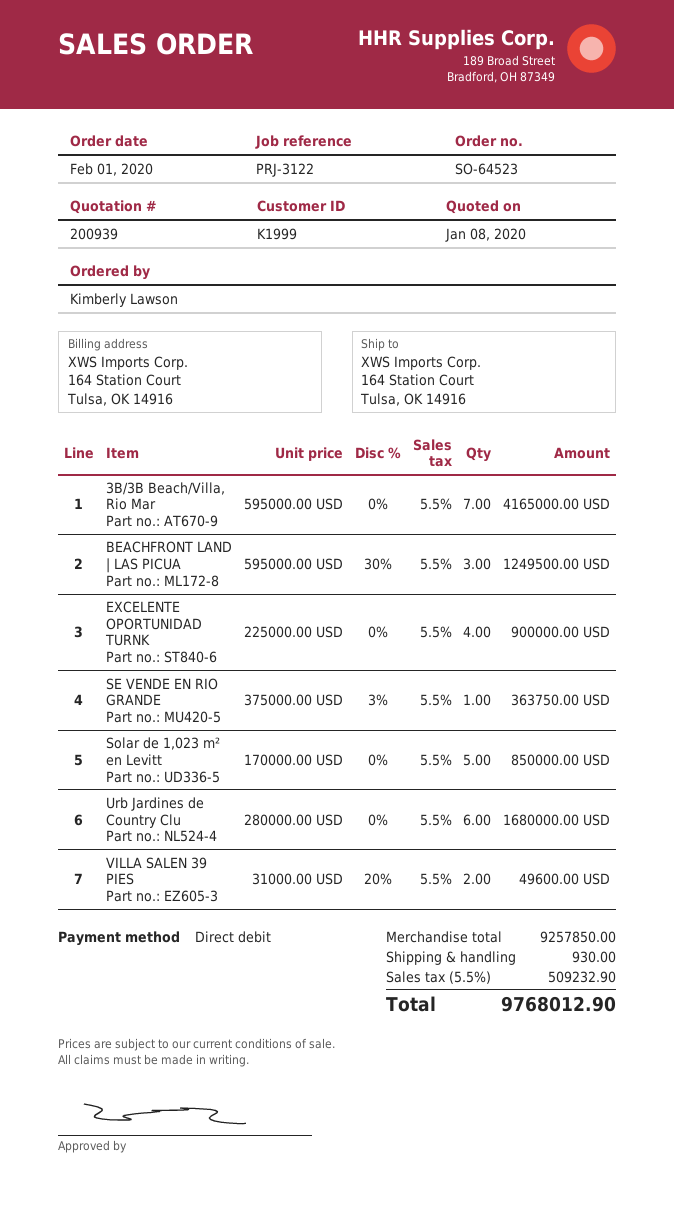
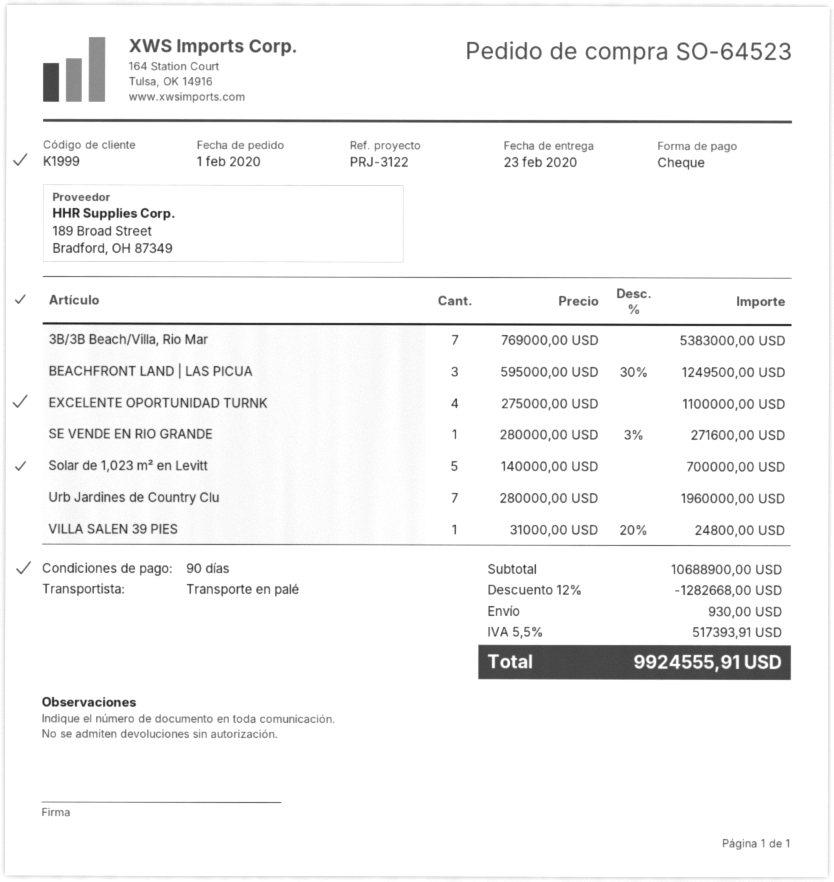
payment method: direct debit -> cheque
3B/3B Beach/Villa, Rio Mar: 7 x 595000.00 = 4165000.00 -> 7 x 769000.00 = 5383000.00
EXCELENTE OPORTUNIDAD TURNK: 4 x 225000.00 = 900000.00 -> 4 x 275000.00 = 1100000.00
SE VENDE EN RIO GRANDE: 1 x 375000.00 - 3% = 363750.00 -> 1 x 280000.00 - 3% = 271600.00
Solar de 1,023 m² en Levitt: 5 x 170000.00 = 850000.00 -> 5 x 140000.00 = 700000.00
Urb Jardines de Country Clu: 6 x 280000.00 = 1680000.00 -> 7 x 280000.00 = 1960000.00
VILLA SALEN 39 PIES: 2 x 31000.00 - 20% = 49600.00 -> 1 x 31000.00 - 20% = 24800.00
subtotal: 9257850.00 -> 10688900.00
discount: none -> 12% = 1282668.00
tax: 5.5% = 509232.90 -> 5.5% = 517393.91
total: 9768012.90 -> 9924555.91

